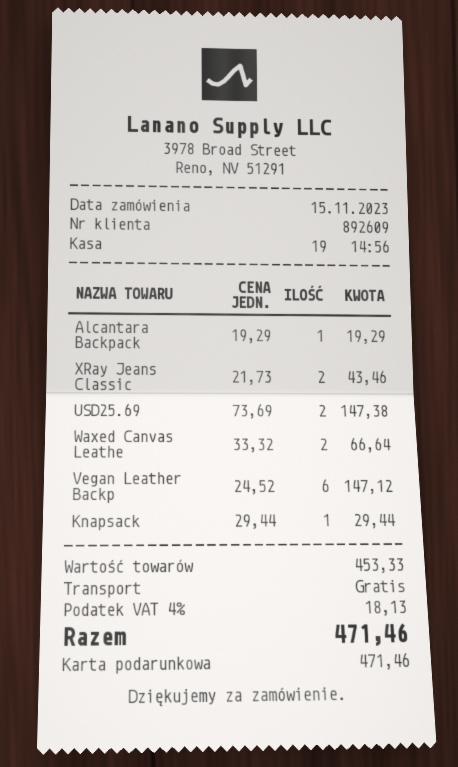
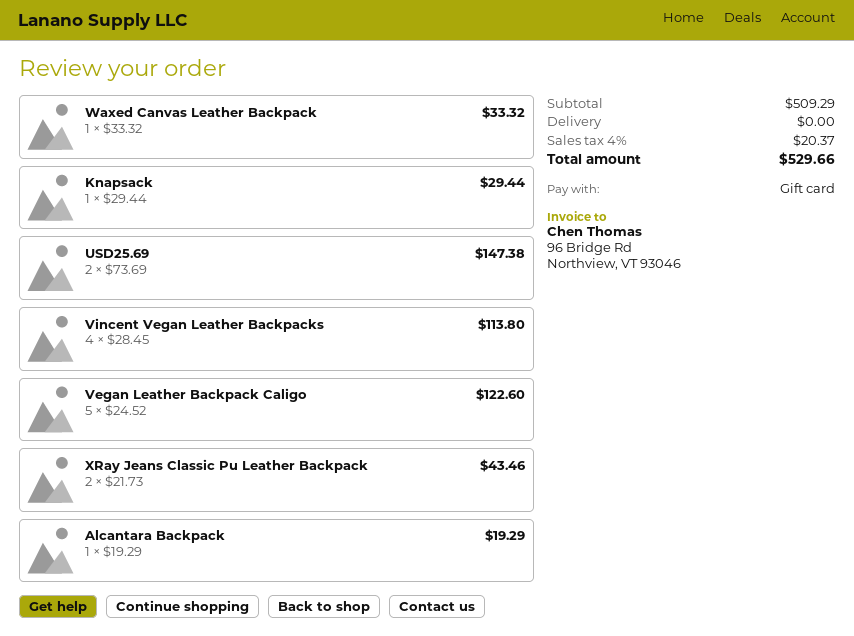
Waxed Canvas Leathe: 2 x 33.32 = 66.64 -> 1 x 33.32 = 33.32
Vegan Leather Backp: 6 x 24.52 = 147.12 -> 5 x 24.52 = 122.60
Vincent Vegan Leather Backpacks: none -> 4 x 28.45 = 113.80
subtotal: 453.33 -> 509.29
tax: 4% = 18.13 -> 4% = 20.37
total: 471.46 -> 529.66

